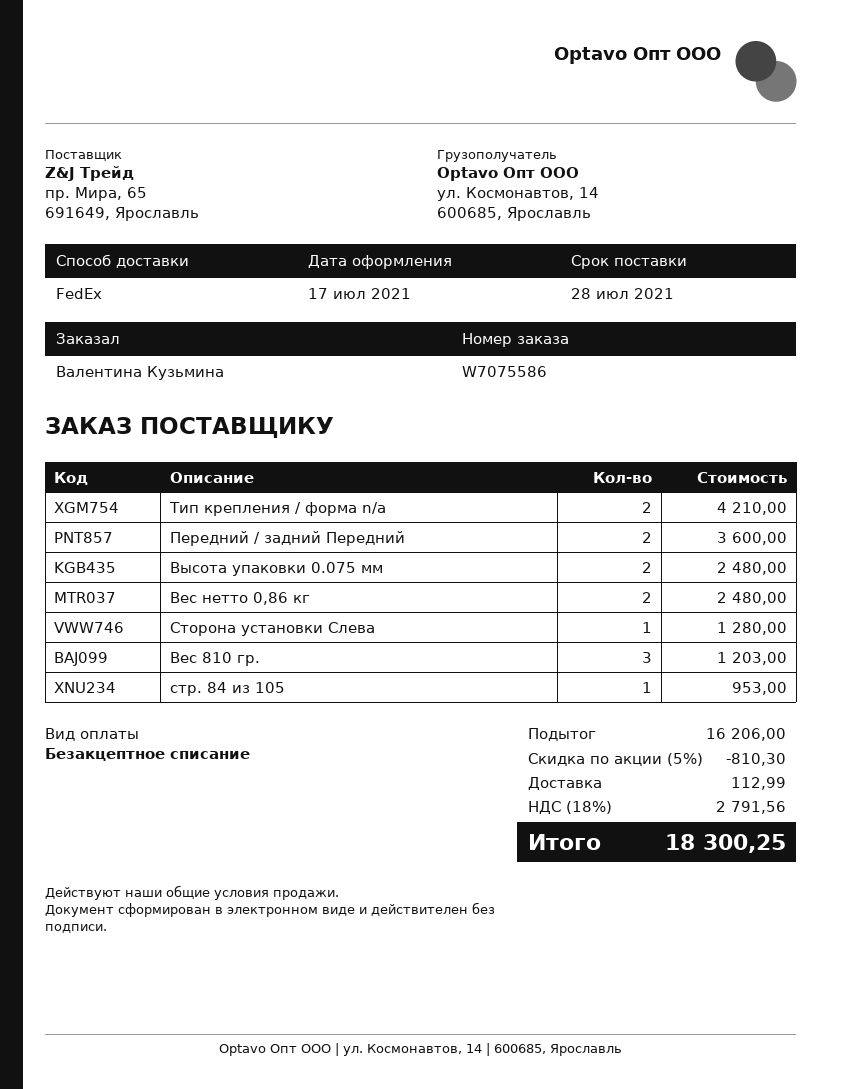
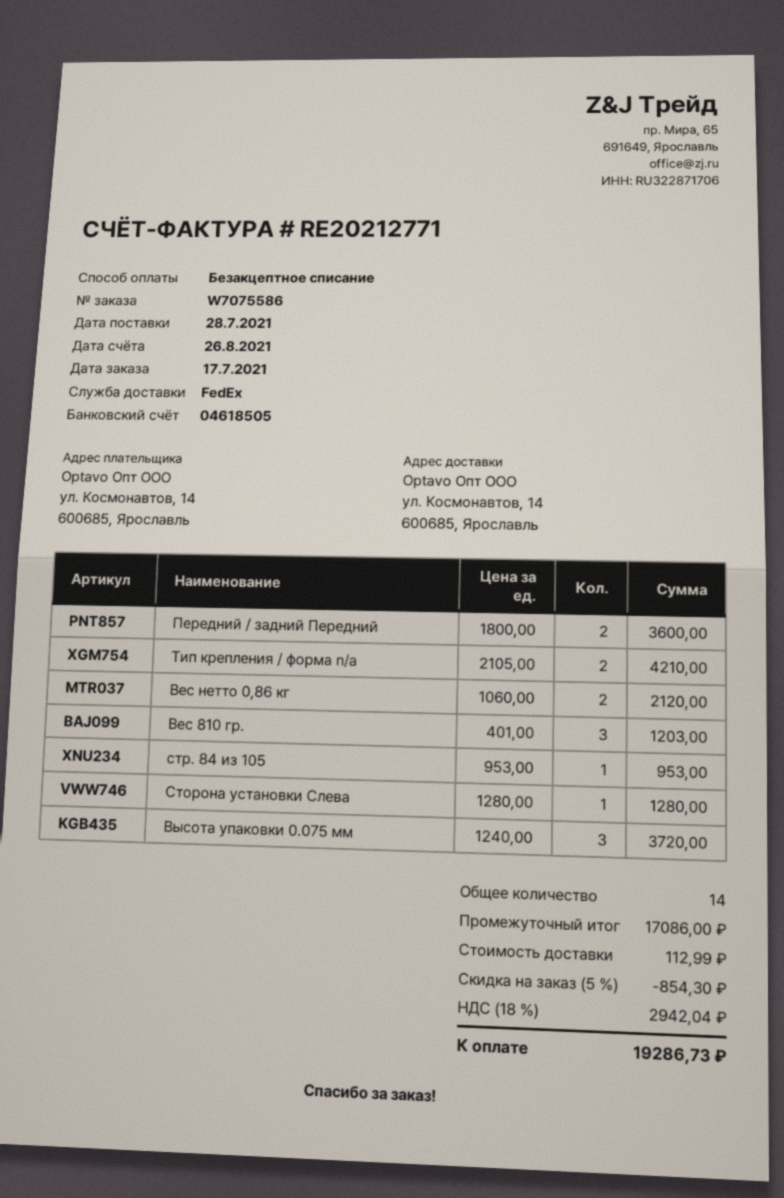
Высота упаковки 0.075 мм: 2 for 2480.00 -> 3 for 3720.00
Вес нетто 0,86 кг: 2 for 2480.00 -> 2 for 2120.00
subtotal: 16206.00 -> 17086.00
discount: 5% = 810.30 -> 5% = 854.30
tax: 18% = 2791.56 -> 18% = 2942.04
total: 18300.25 -> 19286.73

